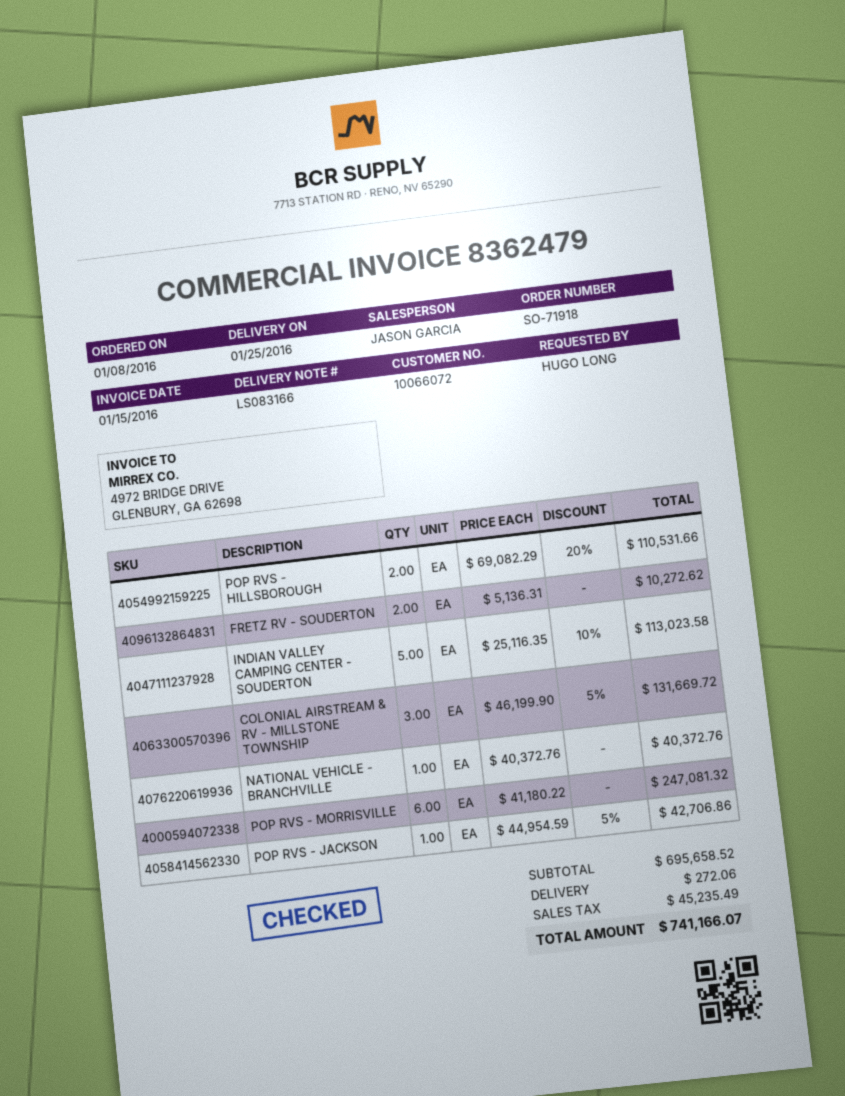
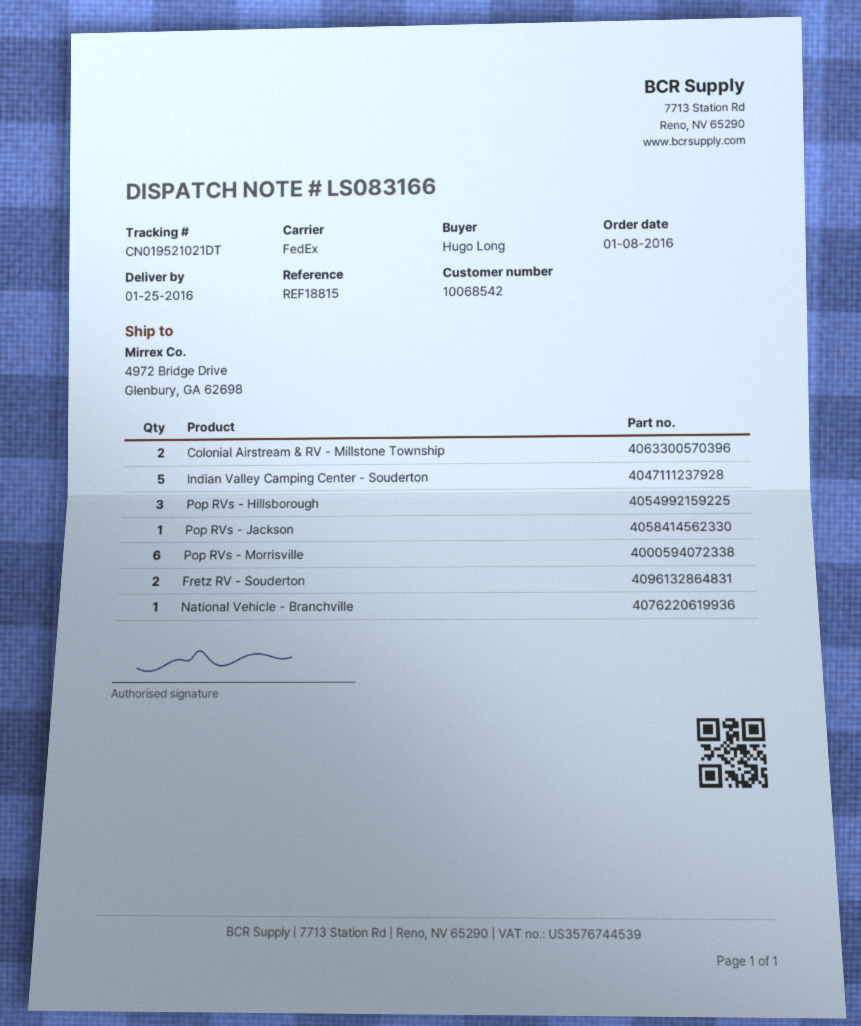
customer number: 10066072 -> 10068542
POP RVS - HILLSBOROUGH: 2 -> 3
COLONIAL AIRSTREAM & RV - MILLSTONE TOWNSHIP: 3 -> 2

